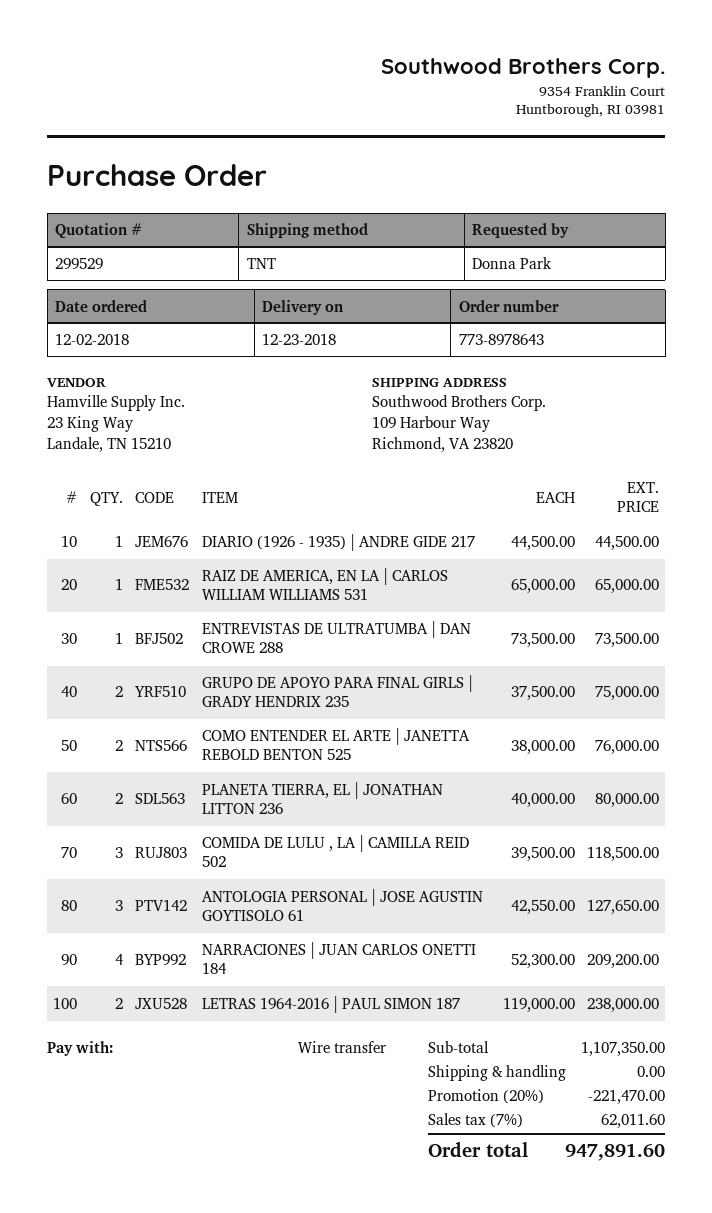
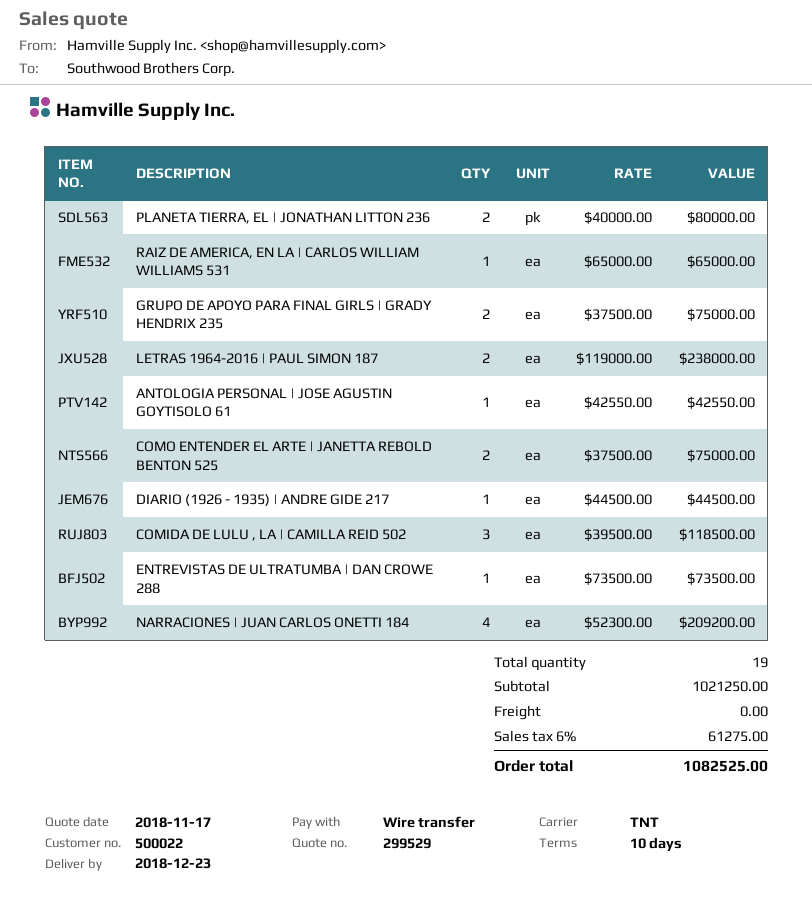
COMO ENTENDER EL ARTE | JANETTA REBOLD BENTON 525: 2 x 38000.00 = 76000.00 -> 2 x 37500.00 = 75000.00
ANTOLOGIA PERSONAL | JOSE AGUSTIN GOYTISOLO 61: 3 x 42550.00 = 127650.00 -> 1 x 42550.00 = 42550.00
subtotal: 1107350.00 -> 1021250.00
discount: 20% = 221470.00 -> none
tax: 7% = 62011.60 -> 6% = 61275.00
total: 947891.60 -> 1082525.00

